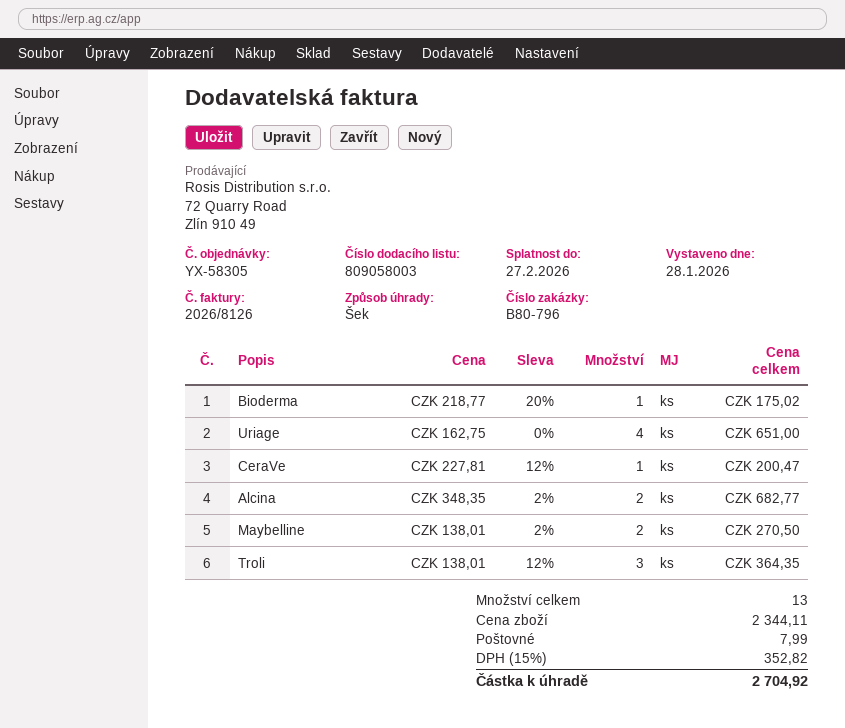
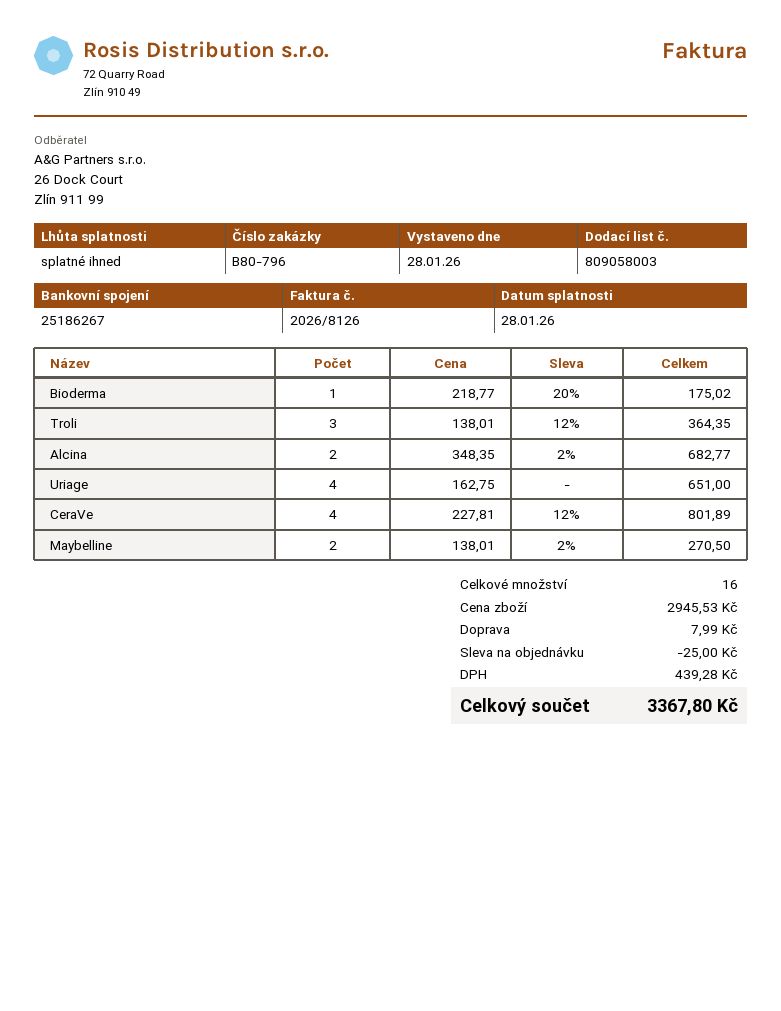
due date: 2026-02-27 -> 2026-01-28
CeraVe: 1 x 227.81 - 12% = 200.47 -> 4 x 227.81 - 12% = 801.89
total quantity: 13 -> 16
subtotal: 2344.11 -> 2945.53
discount: none -> 25.00
tax: 352.82 -> 439.28
total: 2704.92 -> 3367.80

